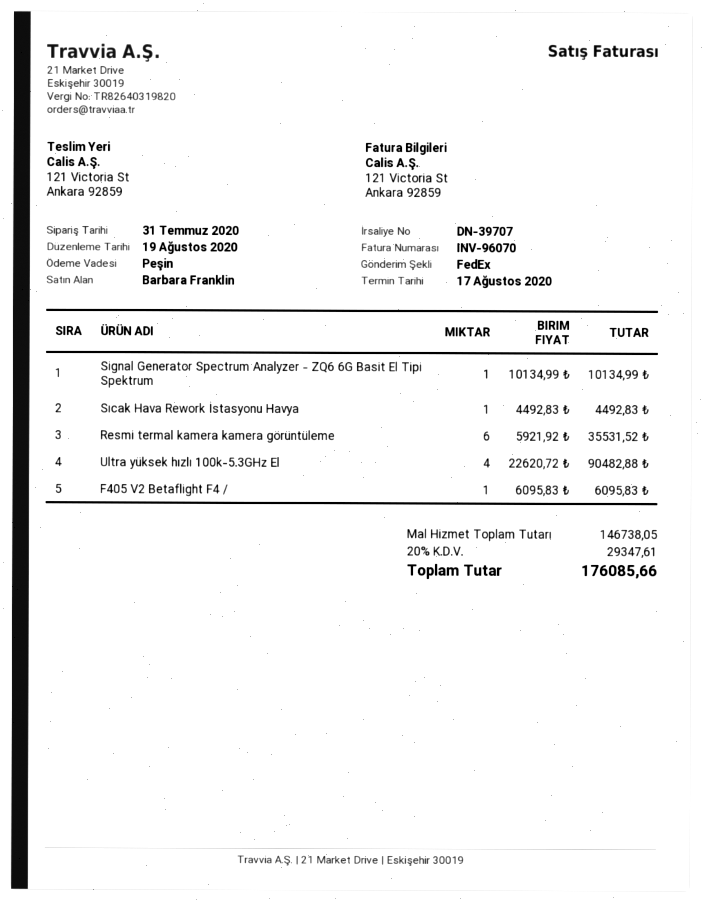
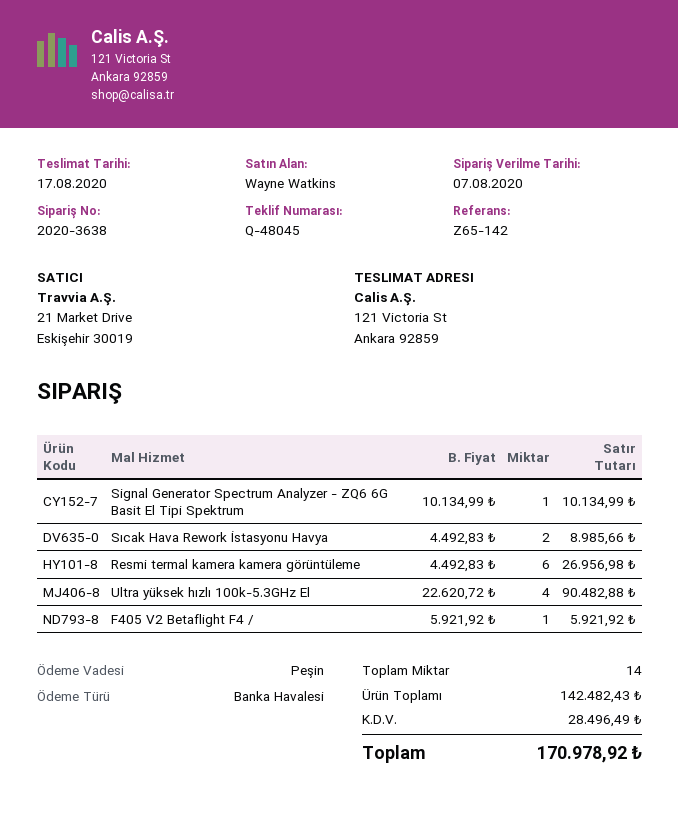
order date: 2020-07-31 -> 2020-08-07
ordered by: Barbara Franklin -> Wayne Watkins
Sıcak Hava Rework İstasyonu Havya: 1 x 4492.83 = 4492.83 -> 2 x 4492.83 = 8985.66
Resmi termal kamera kamera görüntüleme: 6 x 5921.92 = 35531.52 -> 6 x 4492.83 = 26956.98
F405 V2 Betaflight F4 /: 1 x 6095.83 = 6095.83 -> 1 x 5921.92 = 5921.92
subtotal: 146738.05 -> 142482.43
tax: 29347.61 -> 28496.49
total: 176085.66 -> 170978.92

